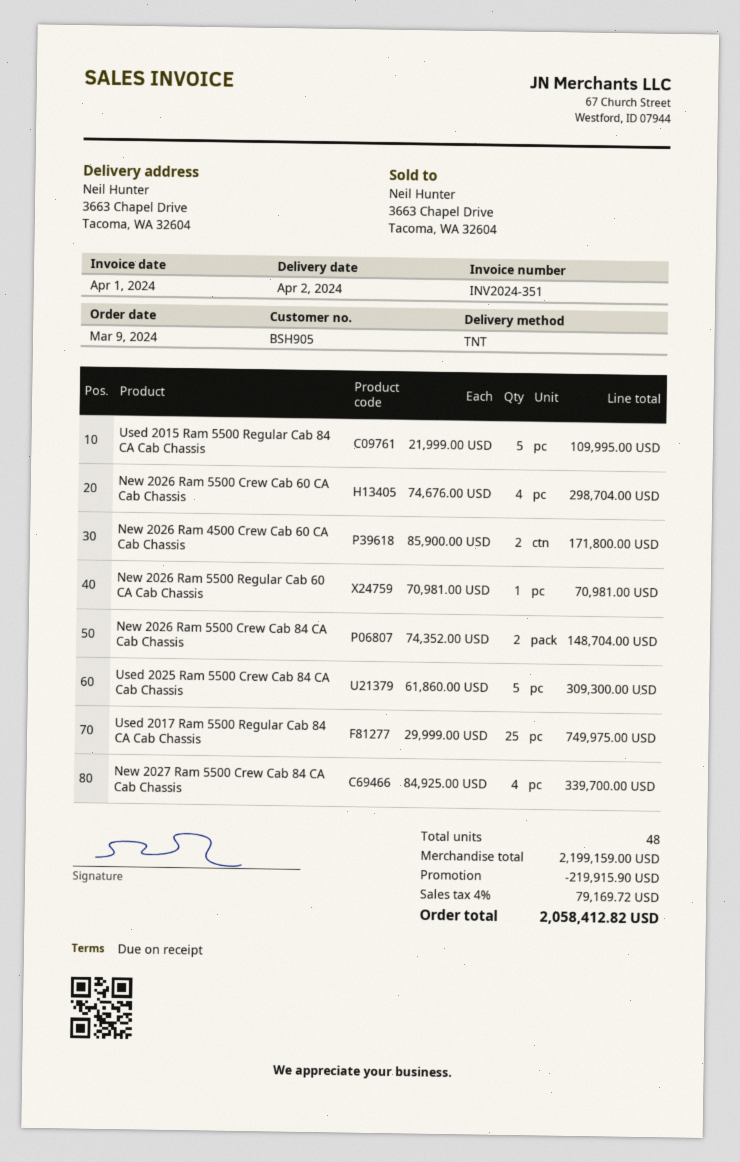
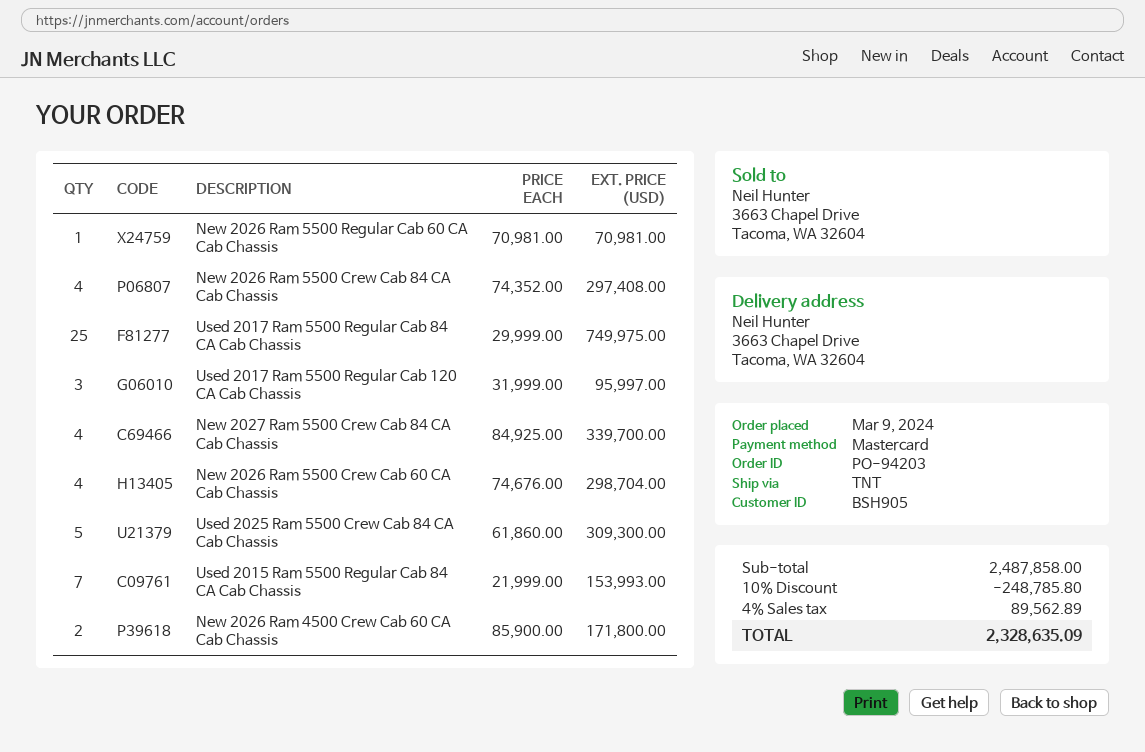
Used 2015 Ram 5500 Regular Cab 84 CA Cab Chassis: 5 x 21999.00 = 109995.00 -> 7 x 21999.00 = 153993.00
New 2026 Ram 5500 Crew Cab 84 CA Cab Chassis: 2 x 74352.00 = 148704.00 -> 4 x 74352.00 = 297408.00
Used 2017 Ram 5500 Regular Cab 120 CA Cab Chassis: none -> 3 x 31999.00 = 95997.00
subtotal: 2199159.00 -> 2487858.00
discount: 219915.90 -> 248785.80
tax: 4% = 79169.72 -> 4% = 89562.89
total: 2058412.82 -> 2328635.09

